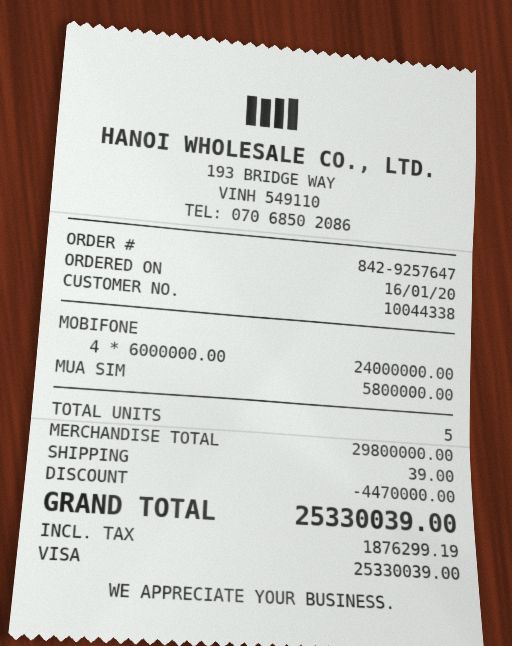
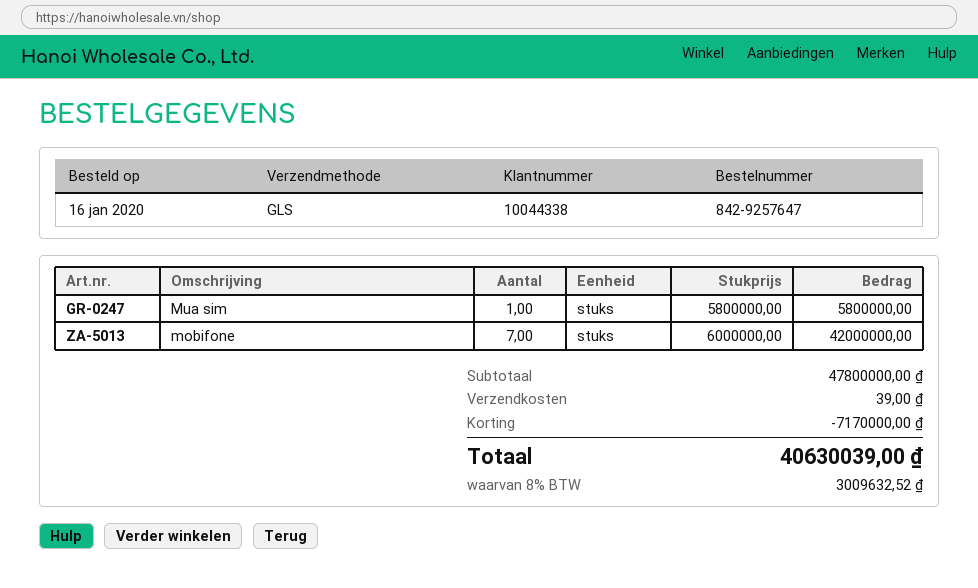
MOBIFONE: 4 x 6000000.00 = 24000000.00 -> 7 x 6000000.00 = 42000000.00
subtotal: 29800000.00 -> 47800000.00
discount: 4470000.00 -> 7170000.00
tax: 1876299.19 -> 3009632.52
total: 25330039.00 -> 40630039.00

